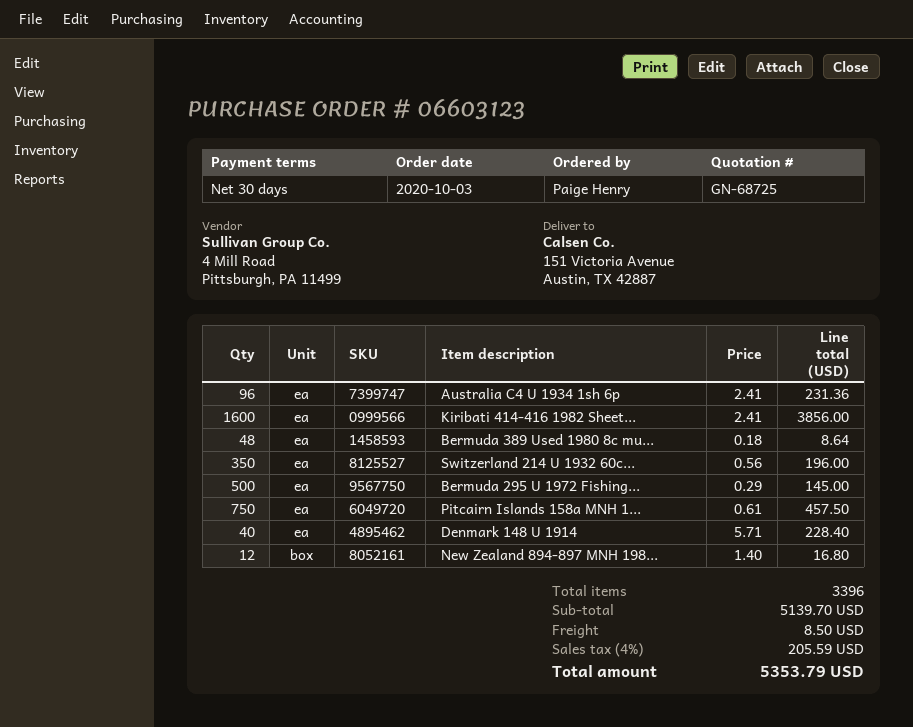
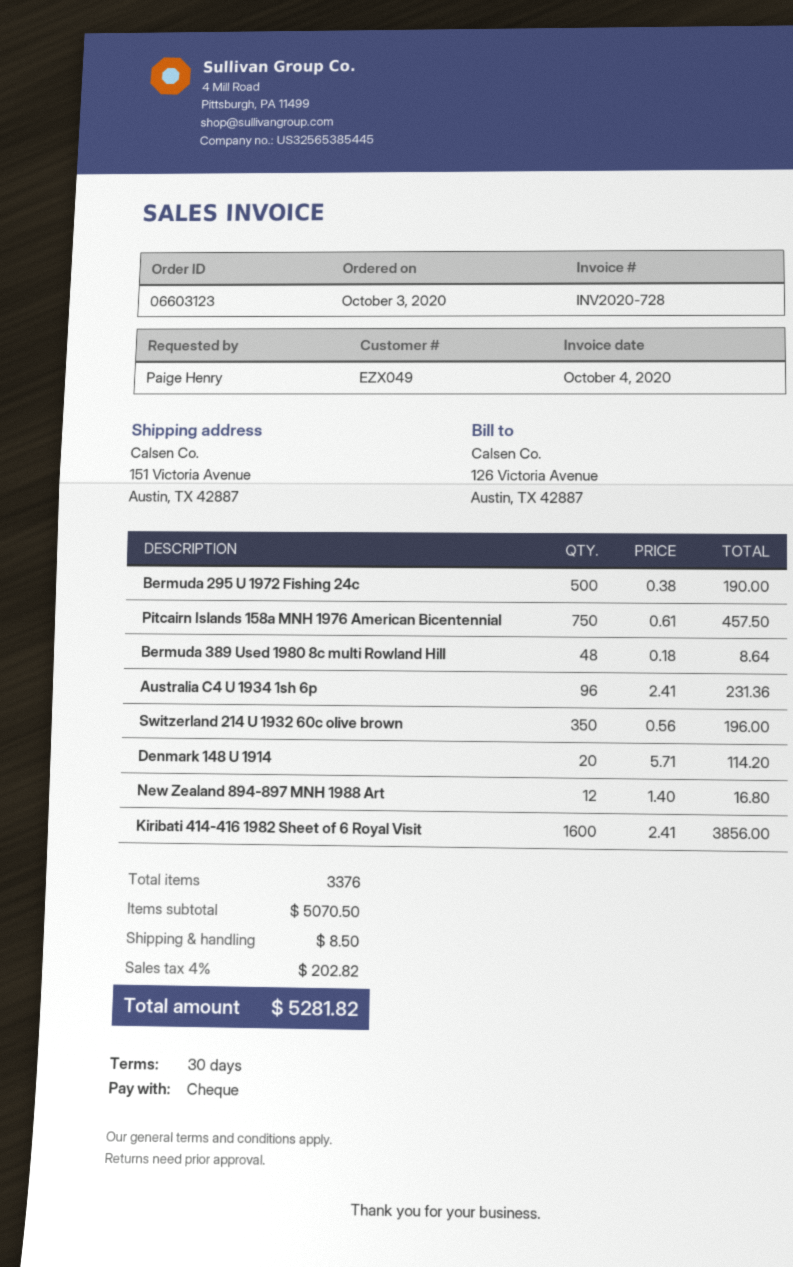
Bermuda 295 U 1972 Fishing...: 500 x 0.29 = 145.00 -> 500 x 0.38 = 190.00
Denmark 148 U 1914: 40 x 5.71 = 228.40 -> 20 x 5.71 = 114.20
total quantity: 3396 -> 3376
subtotal: 5139.70 -> 5070.50
tax: 4% = 205.59 -> 4% = 202.82
total: 5353.79 -> 5281.82

